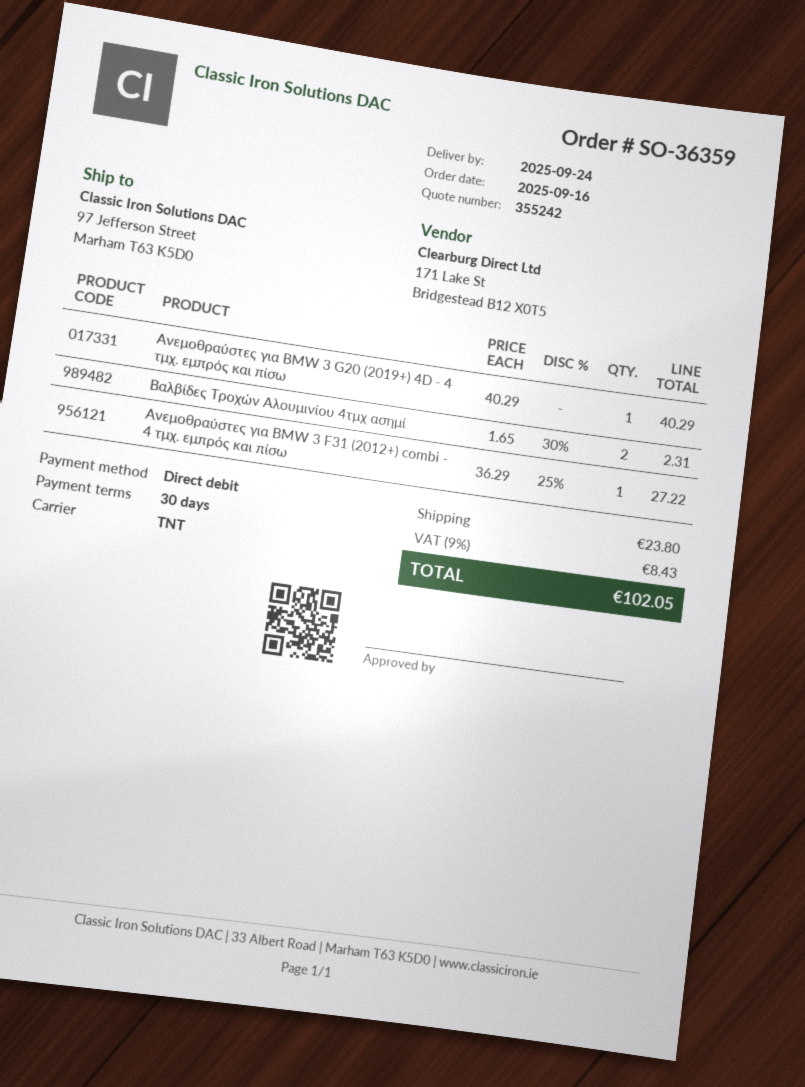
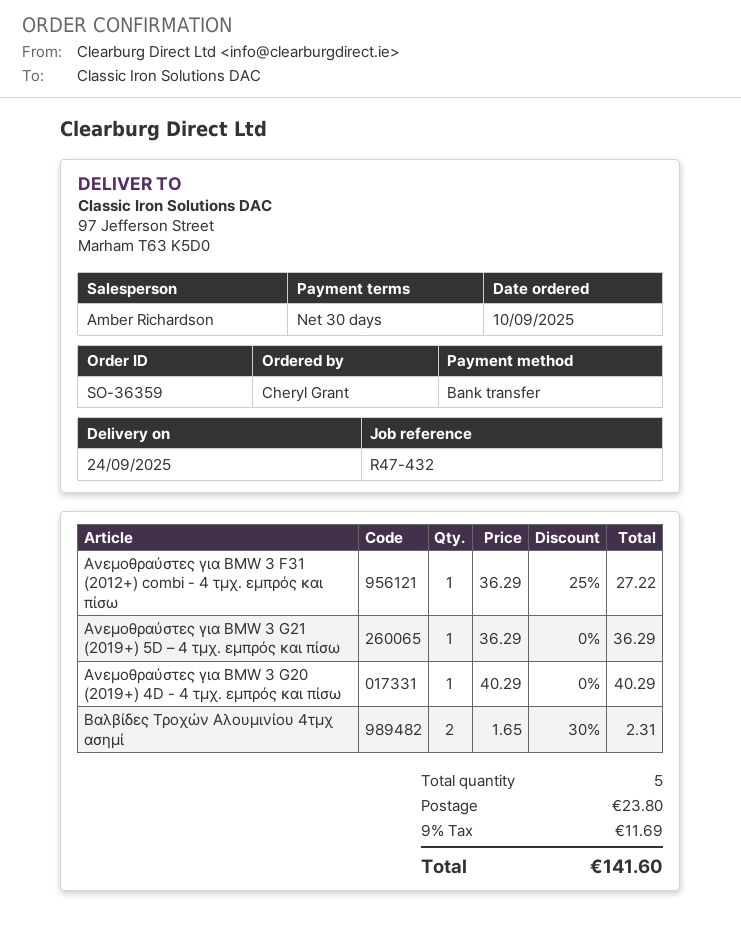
order date: 2025-09-16 -> 2025-09-10
payment method: direct debit -> bank transfer
Ανεμοθραύστες για BMW 3 G21 (2019+) 5D – 4 τμχ. εμπρός και πίσω: none -> 1 x 36.29 = 36.29
tax: 9% = 8.43 -> 9% = 11.69
total: 102.05 -> 141.60

